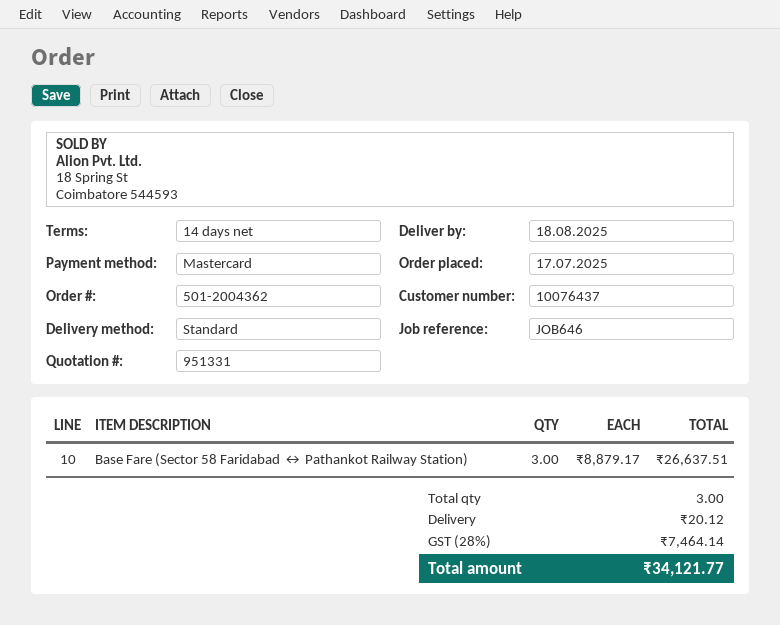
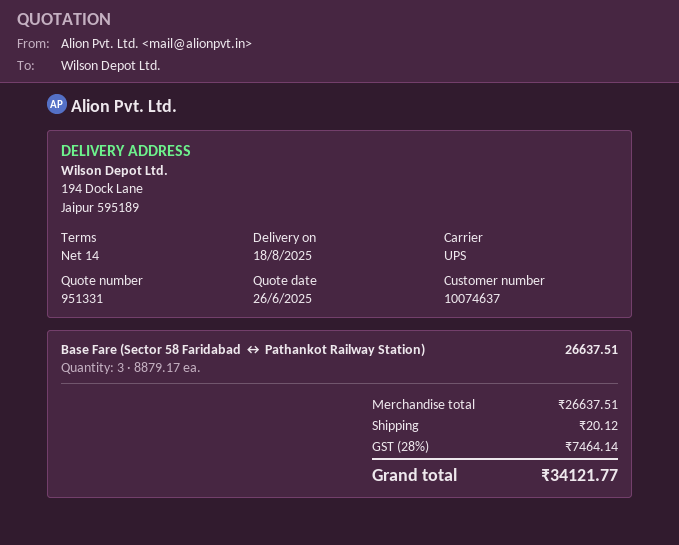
customer number: 10076437 -> 10074637
shipping method: standard -> UPS

